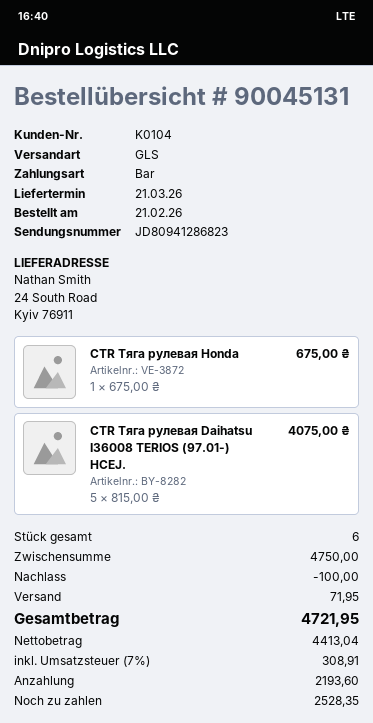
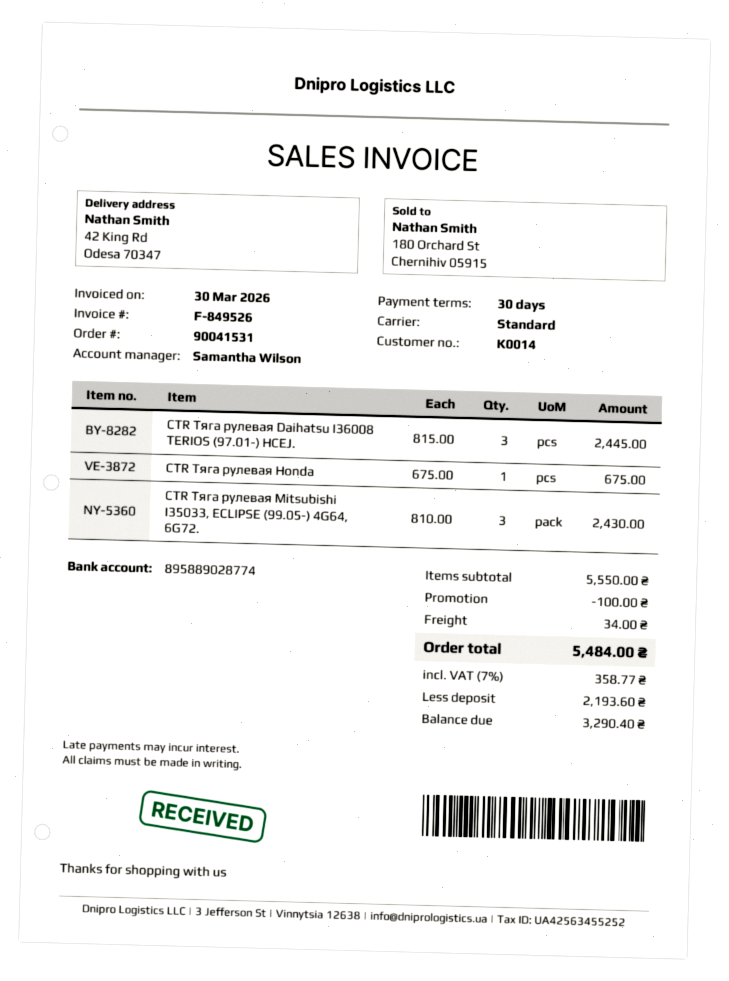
order number: 90045131 -> 90041531
customer number: K0104 -> K0014
shipping method: GLS -> standard
ship to: 24 South Road, Kyiv 76911 -> 42 King Rd, Odesa 70347
CTR Тяга рулевая Daihatsu I36008 TERIOS (97.01-) HCEJ.: 5 x 815.00 = 4075.00 -> 3 x 815.00 = 2445.00
CTR Тяга рулевая Mitsubishi I35033, ECLIPSE (99.05-) 4G64, 6G72.: none -> 3 x 810.00 = 2430.00
subtotal: 4750.00 -> 5550.00
shipping: 71.95 -> 34.00
tax: 7% = 308.91 -> 7% = 358.77
total: 4721.95 -> 5484.00
balance: 2528.35 -> 3290.40

